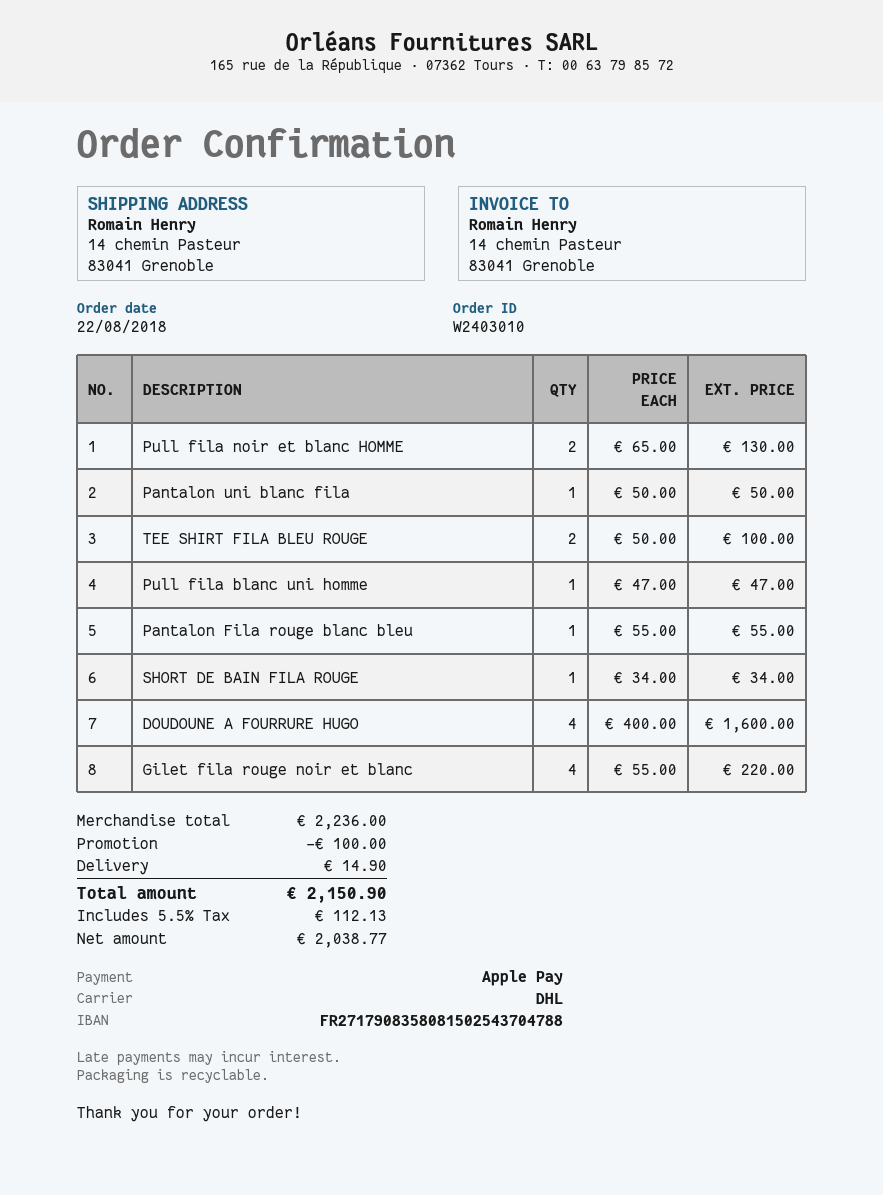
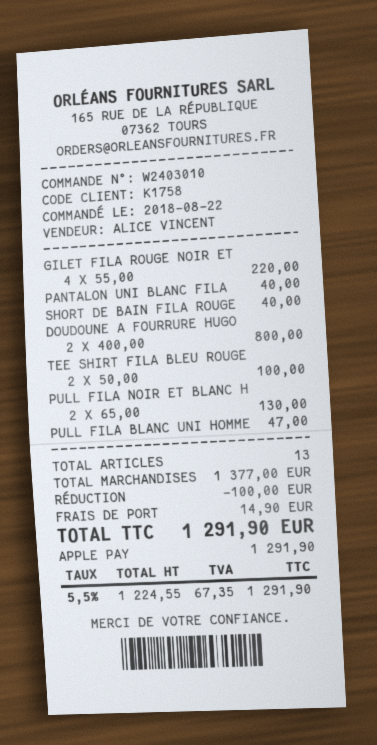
Pantalon uni blanc fila: 1 x 50.00 = 50.00 -> 1 x 40.00 = 40.00
Pantalon Fila rouge blanc bleu: 1 x 55.00 = 55.00 -> none
SHORT DE BAIN FILA ROUGE: 1 x 34.00 = 34.00 -> 1 x 40.00 = 40.00
DOUDOUNE A FOURRURE HUGO: 4 x 400.00 = 1600.00 -> 2 x 400.00 = 800.00
subtotal: 2236.00 -> 1377.00
net: 2038.77 -> 1224.55
tax: 5.5% = 112.13 -> 5.5% = 67.35
total: 2150.90 -> 1291.90

